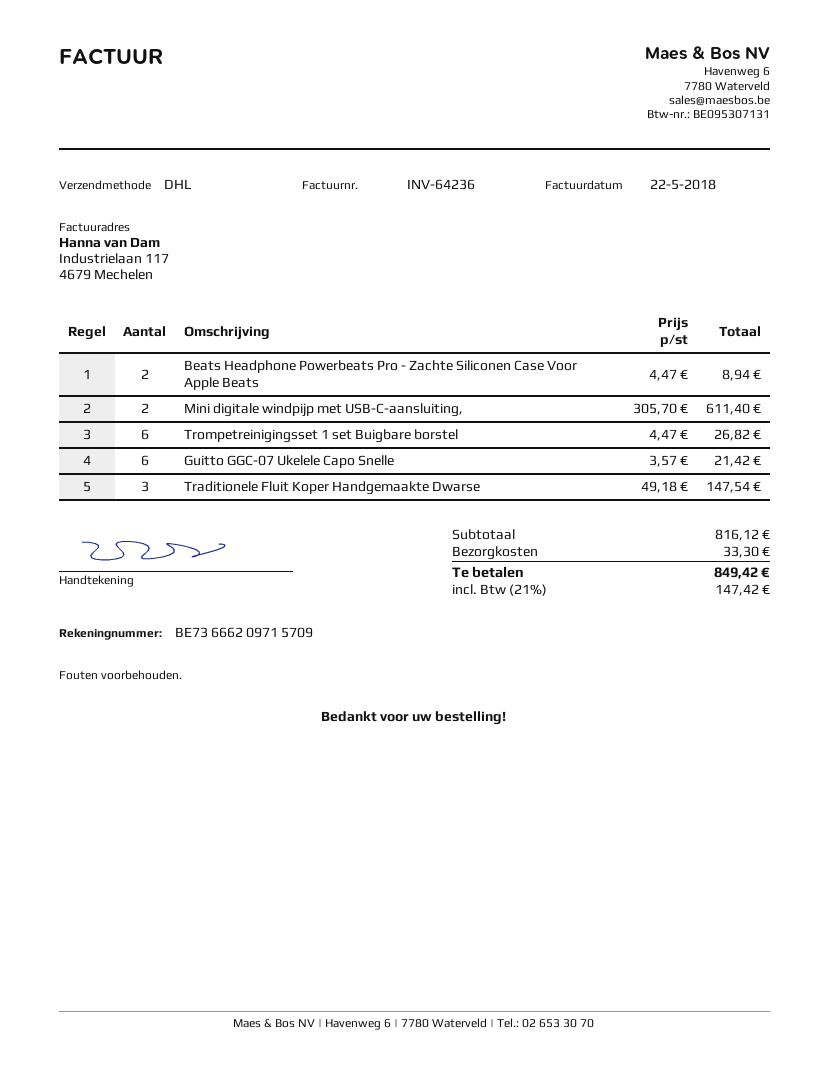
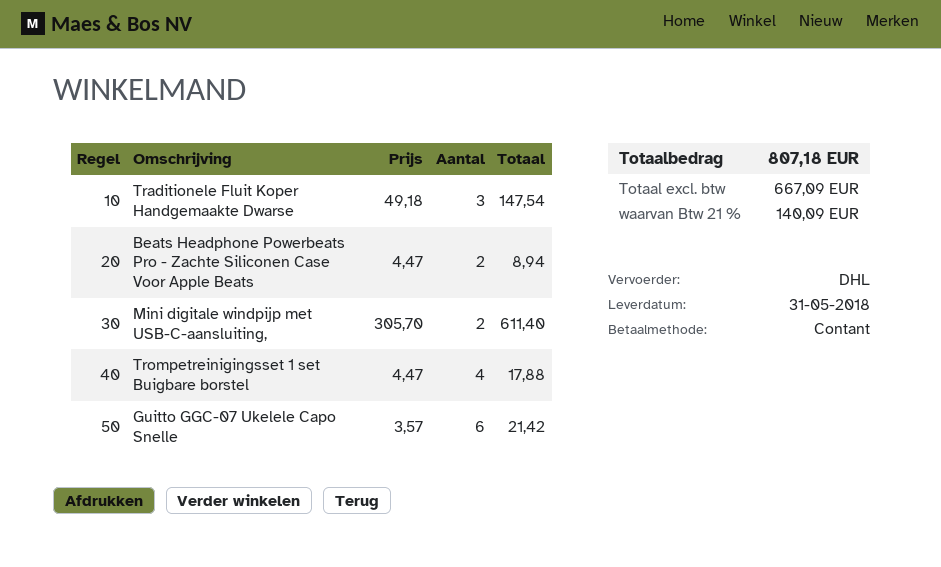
Trompetreinigingsset 1 set Buigbare borstel: 6 x 4.47 = 26.82 -> 4 x 4.47 = 17.88
shipping: 33.30 -> none
tax: 21% = 147.42 -> 21% = 140.09
total: 849.42 -> 807.18

